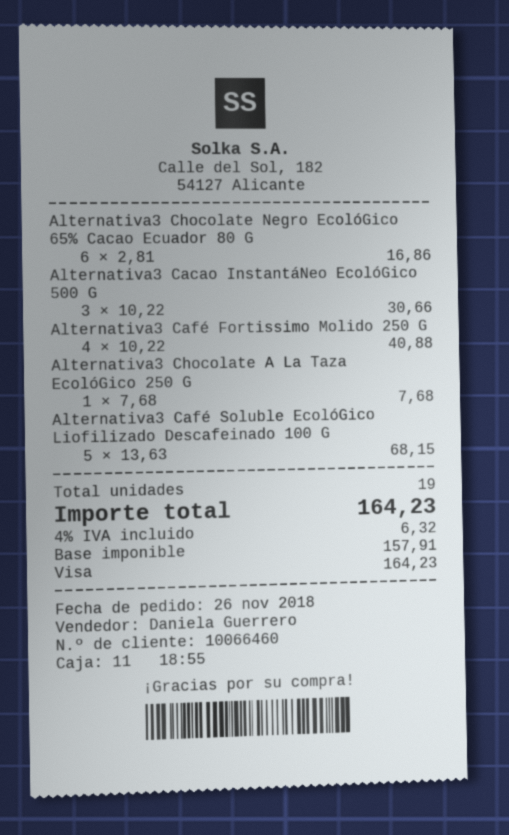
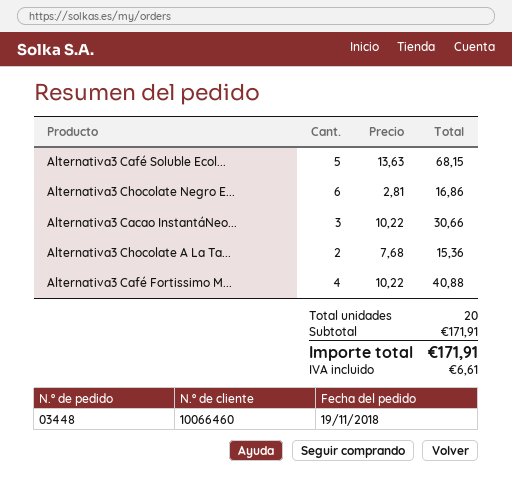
order date: 2018-11-26 -> 2018-11-19
Alternativa3 Chocolate A La Taza EcolóGico 250 G: 1 x 7.68 = 7.68 -> 2 x 7.68 = 15.36
total quantity: 19 -> 20
tax: 6.32 -> 6.61
total: 164.23 -> 171.91

